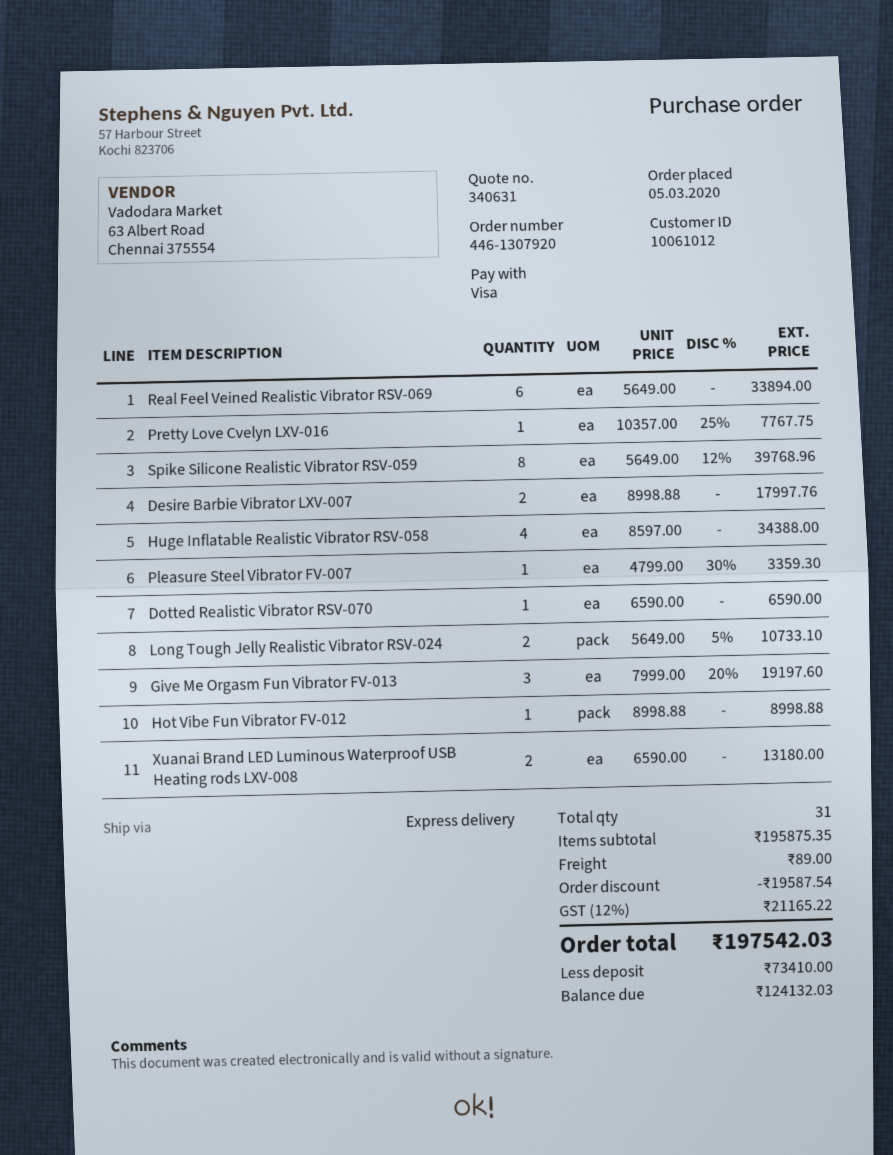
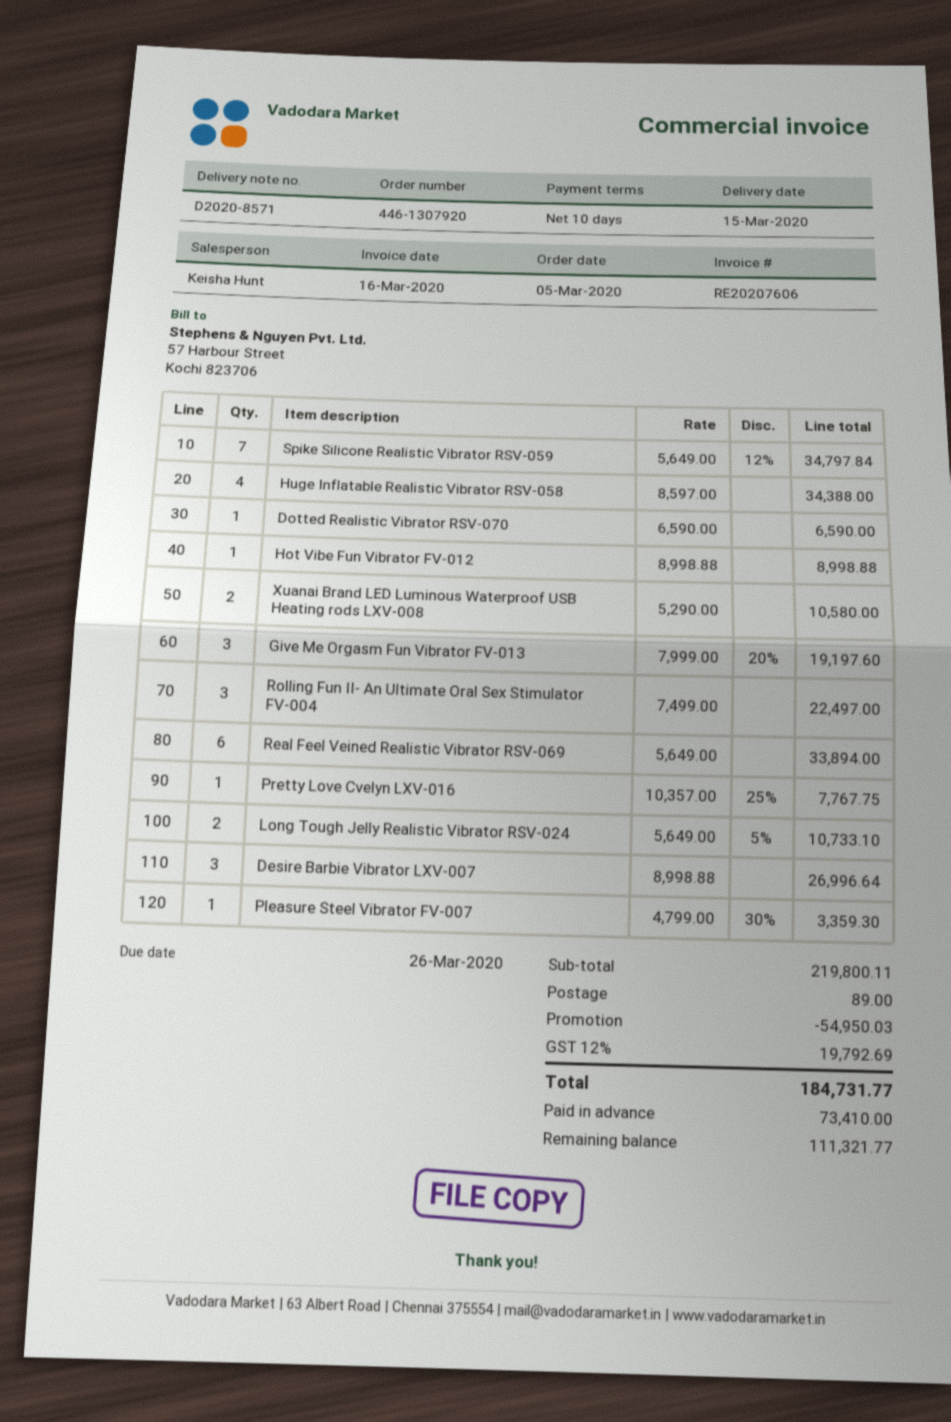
Spike Silicone Realistic Vibrator RSV-059: 8 x 5649.00 - 12% = 39768.96 -> 7 x 5649.00 - 12% = 34797.84
Desire Barbie Vibrator LXV-007: 2 x 8998.88 = 17997.76 -> 3 x 8998.88 = 26996.64
Xuanai Brand LED Luminous Waterproof USB Heating rods LXV-008: 2 x 6590.00 = 13180.00 -> 2 x 5290.00 = 10580.00
Rolling Fun II- An Ultimate Oral Sex Stimulator FV-004: none -> 3 x 7499.00 = 22497.00
subtotal: 195875.35 -> 219800.11
discount: 19587.54 -> 54950.03
tax: 12% = 21165.22 -> 12% = 19792.69
total: 197542.03 -> 184731.77
balance: 124132.03 -> 111321.77

